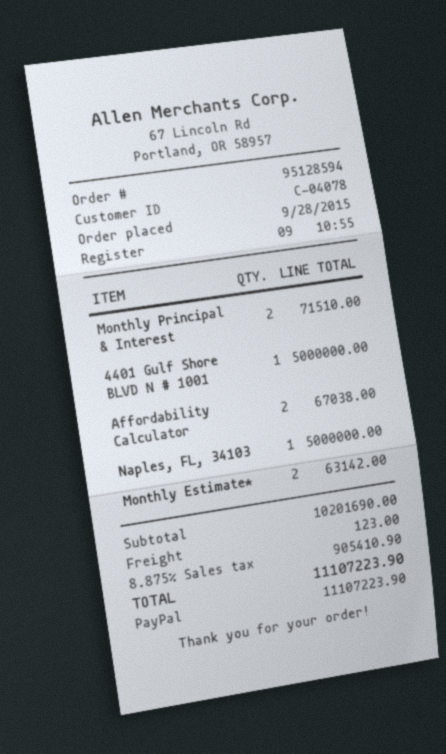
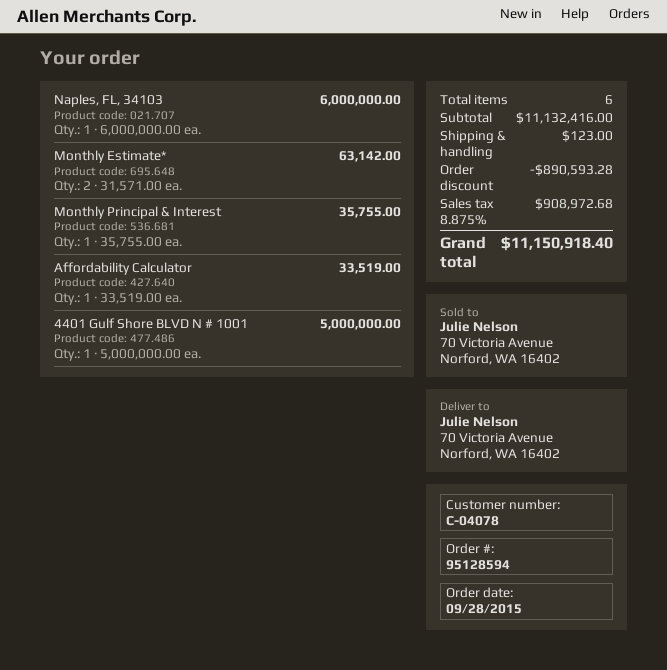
Monthly Principal & Interest: 2 for 71510.00 -> 1 for 35755.00
Affordability Calculator: 2 for 67038.00 -> 1 for 33519.00
Naples, FL, 34103: 1 for 5000000.00 -> 1 for 6000000.00
subtotal: 10201690.00 -> 11132416.00
discount: none -> 890593.28
tax: 8.875% = 905410.90 -> 8.875% = 908972.68
total: 11107223.90 -> 11150918.40

